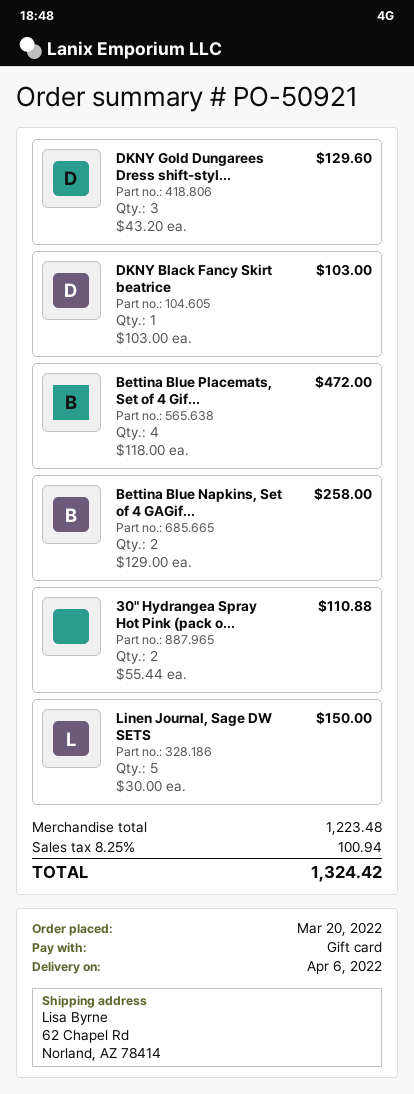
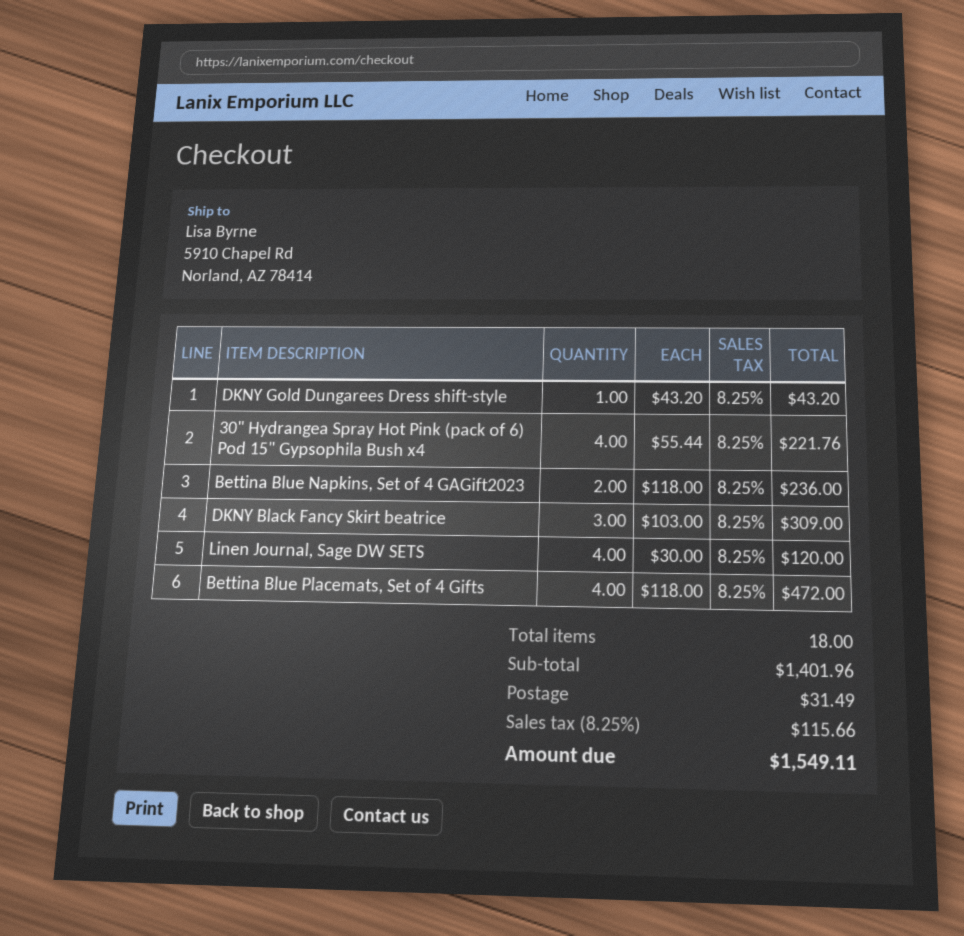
ship to: 62 Chapel Rd, Norland, AZ 78414 -> 5910 Chapel Rd, Norland, AZ 78414
DKNY Gold Dungarees Dress shift-styl...: 3 x 43.20 = 129.60 -> 1 x 43.20 = 43.20
DKNY Black Fancy Skirt beatrice: 1 x 103.00 = 103.00 -> 3 x 103.00 = 309.00
Bettina Blue Napkins, Set of 4 GAGif...: 2 x 129.00 = 258.00 -> 2 x 118.00 = 236.00
30" Hydrangea Spray Hot Pink (pack o...: 2 x 55.44 = 110.88 -> 4 x 55.44 = 221.76
Linen Journal, Sage DW SETS: 5 x 30.00 = 150.00 -> 4 x 30.00 = 120.00
subtotal: 1223.48 -> 1401.96
shipping: none -> 31.49
tax: 8.25% = 100.94 -> 8.25% = 115.66
total: 1324.42 -> 1549.11

